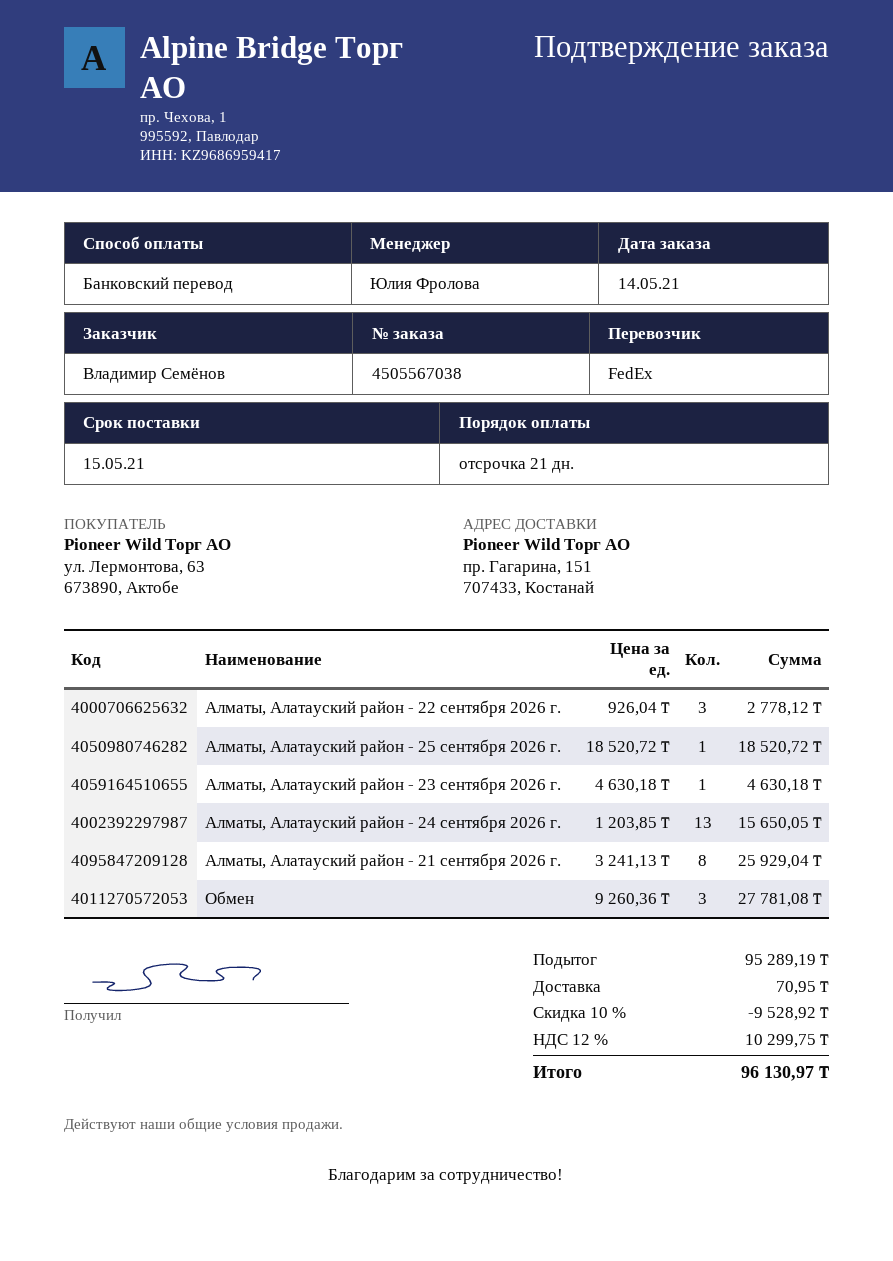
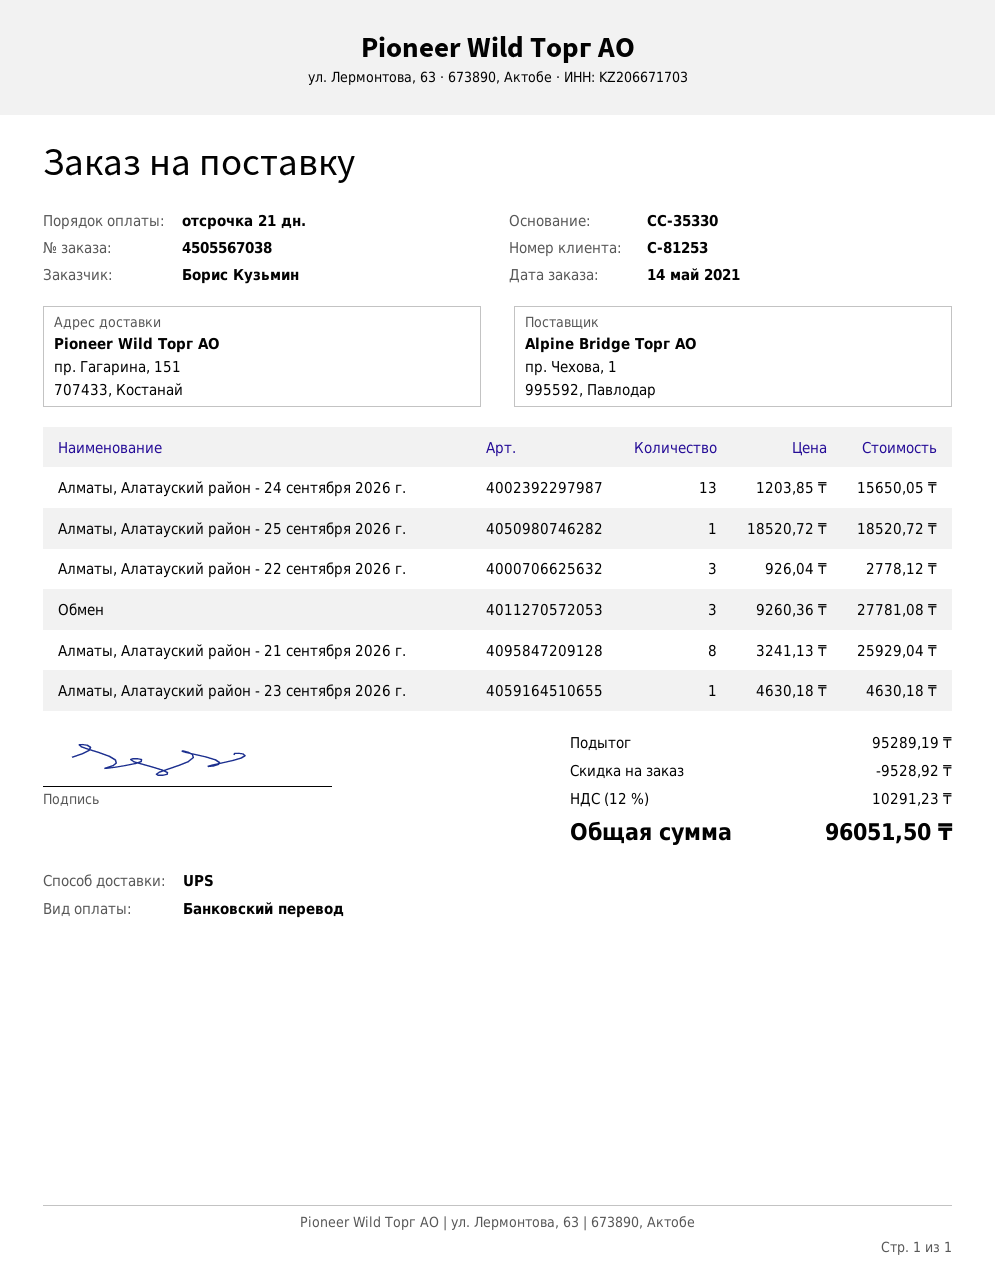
ordered by: Владимир Семёнов -> Борис Кузьмин
shipping method: FedEx -> UPS
shipping: 70.95 -> none
tax: 12% = 10299.75 -> 12% = 10291.23
total: 96130.97 -> 96051.50

